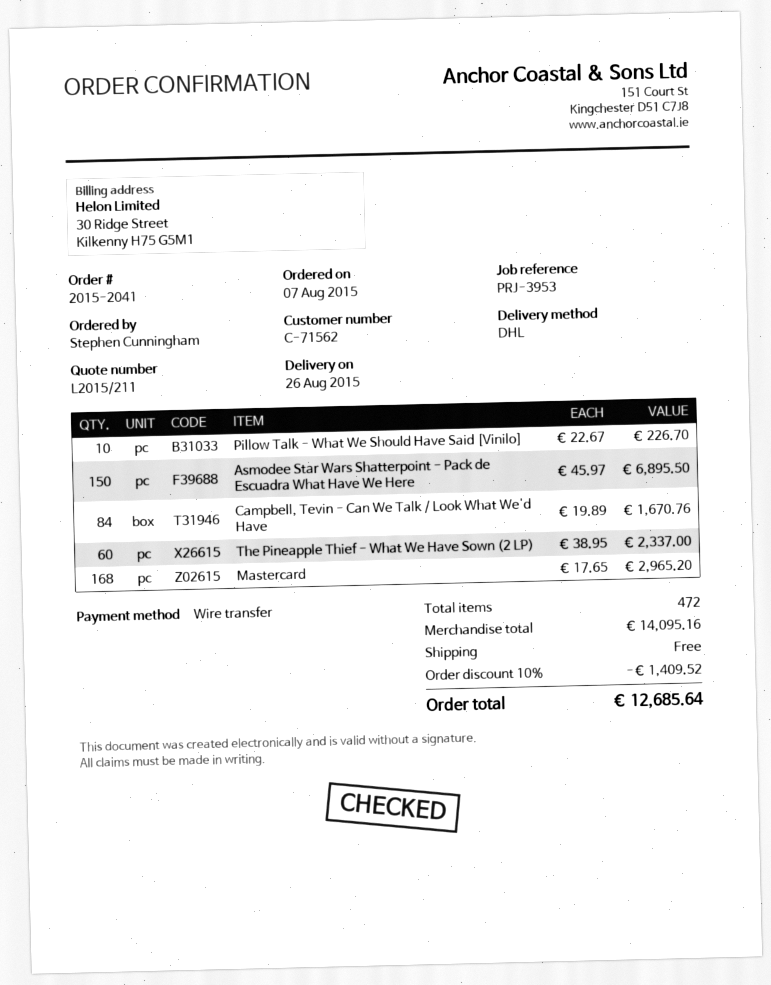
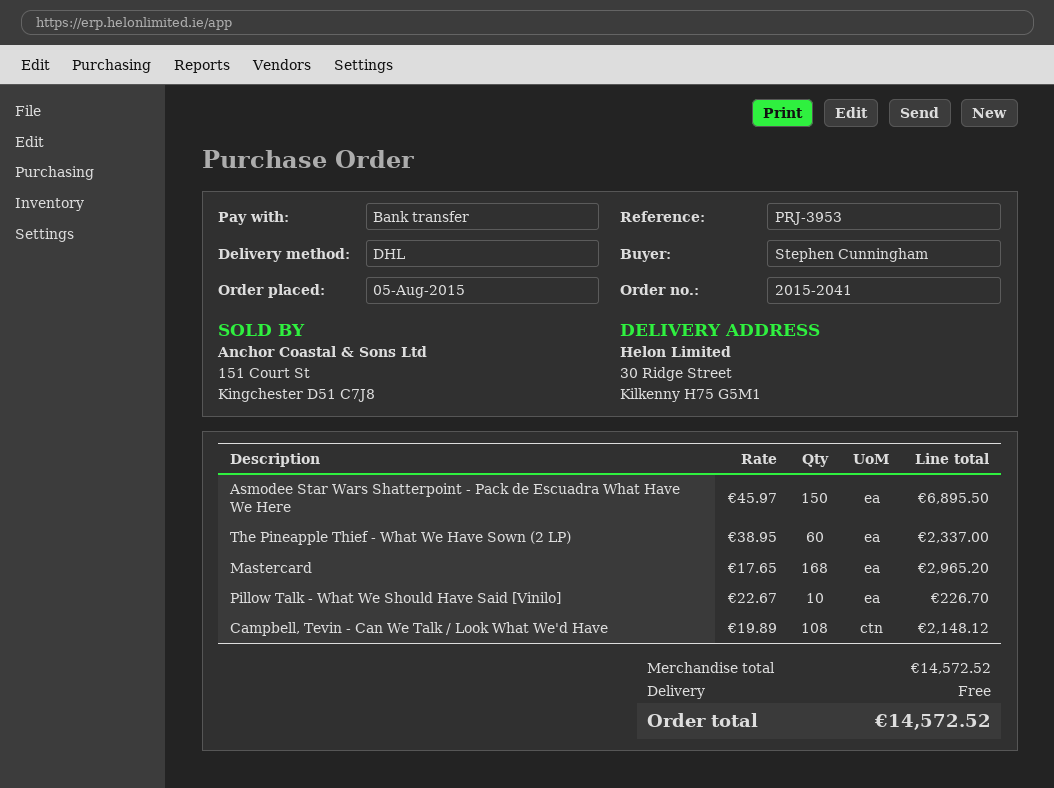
order date: 2015-08-07 -> 2015-08-05
Campbell, Tevin - Can We Talk / Look What We'd Have: 84 x 19.89 = 1670.76 -> 108 x 19.89 = 2148.12
subtotal: 14095.16 -> 14572.52
discount: 10% = 1409.52 -> none
total: 12685.64 -> 14572.52

